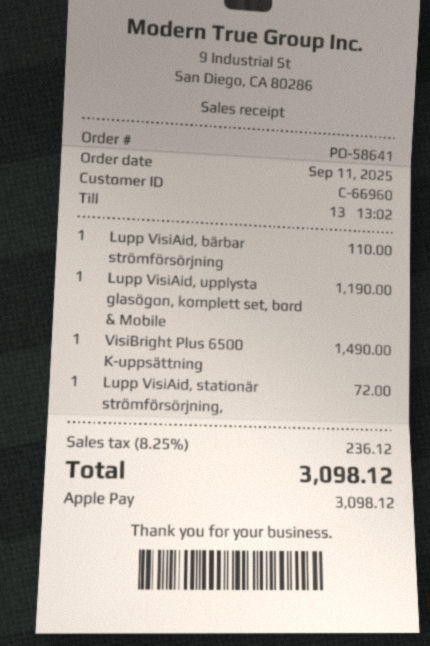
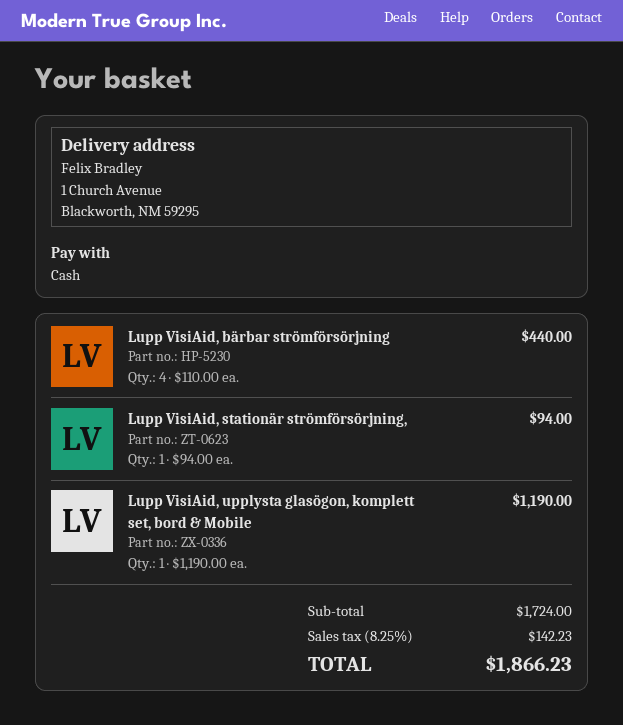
payment method: Apple Pay -> cash
Lupp VisiAid, bärbar strömförsörjning: 1 x 110.00 = 110.00 -> 4 x 110.00 = 440.00
VisiBright Plus 6500 K-uppsättning: 1 x 1490.00 = 1490.00 -> none
Lupp VisiAid, stationär strömförsörjning,: 1 x 72.00 = 72.00 -> 1 x 94.00 = 94.00
tax: 8.25% = 236.12 -> 8.25% = 142.23
total: 3098.12 -> 1866.23

